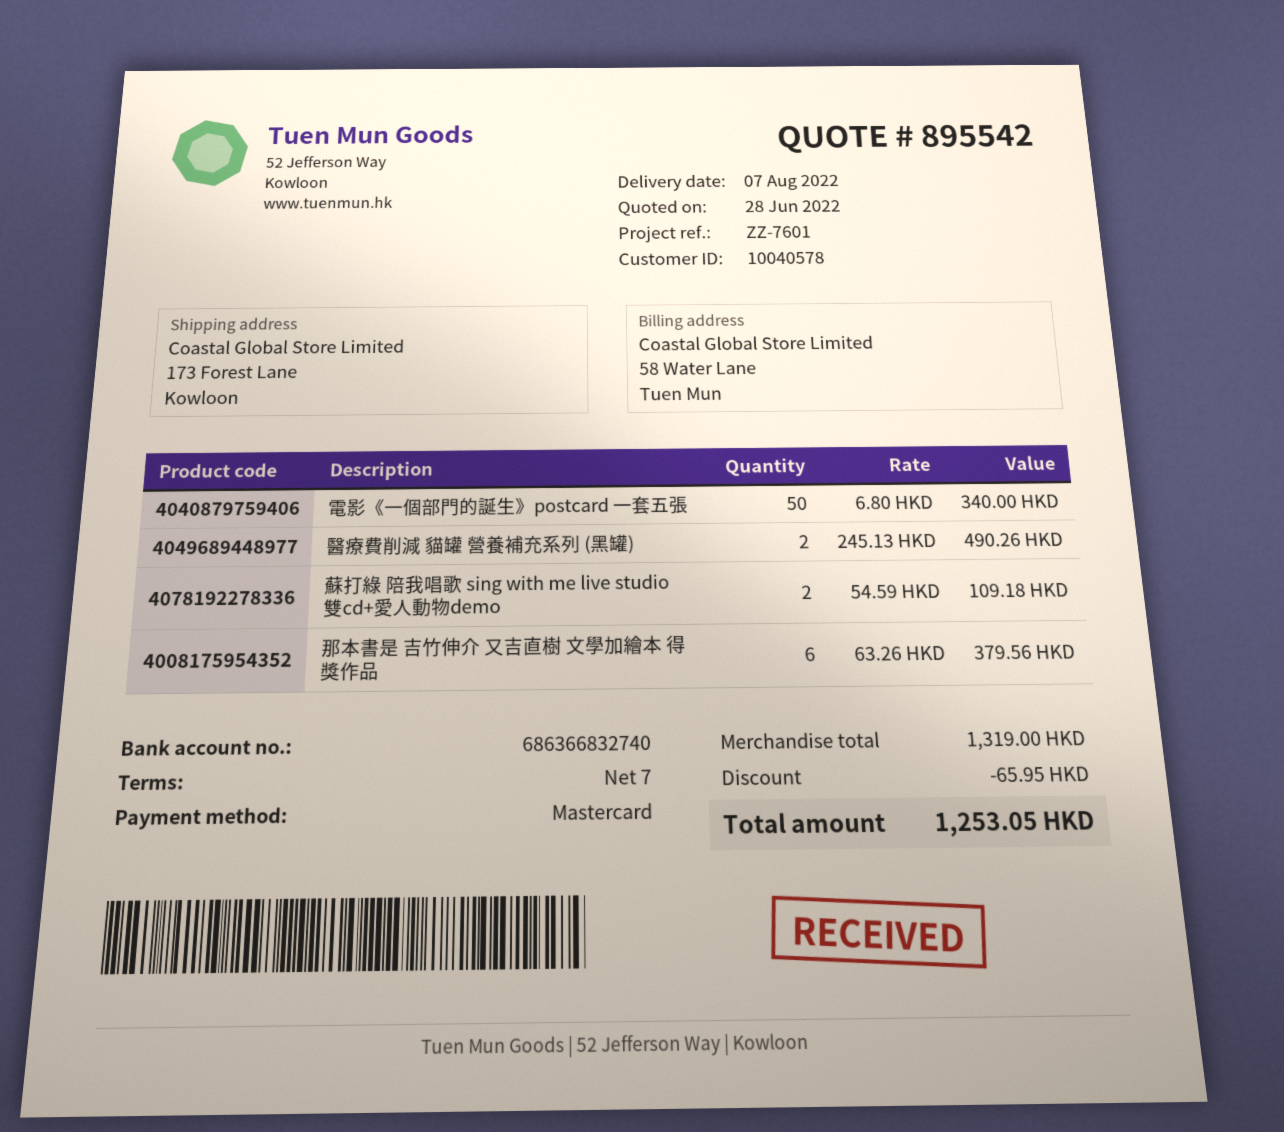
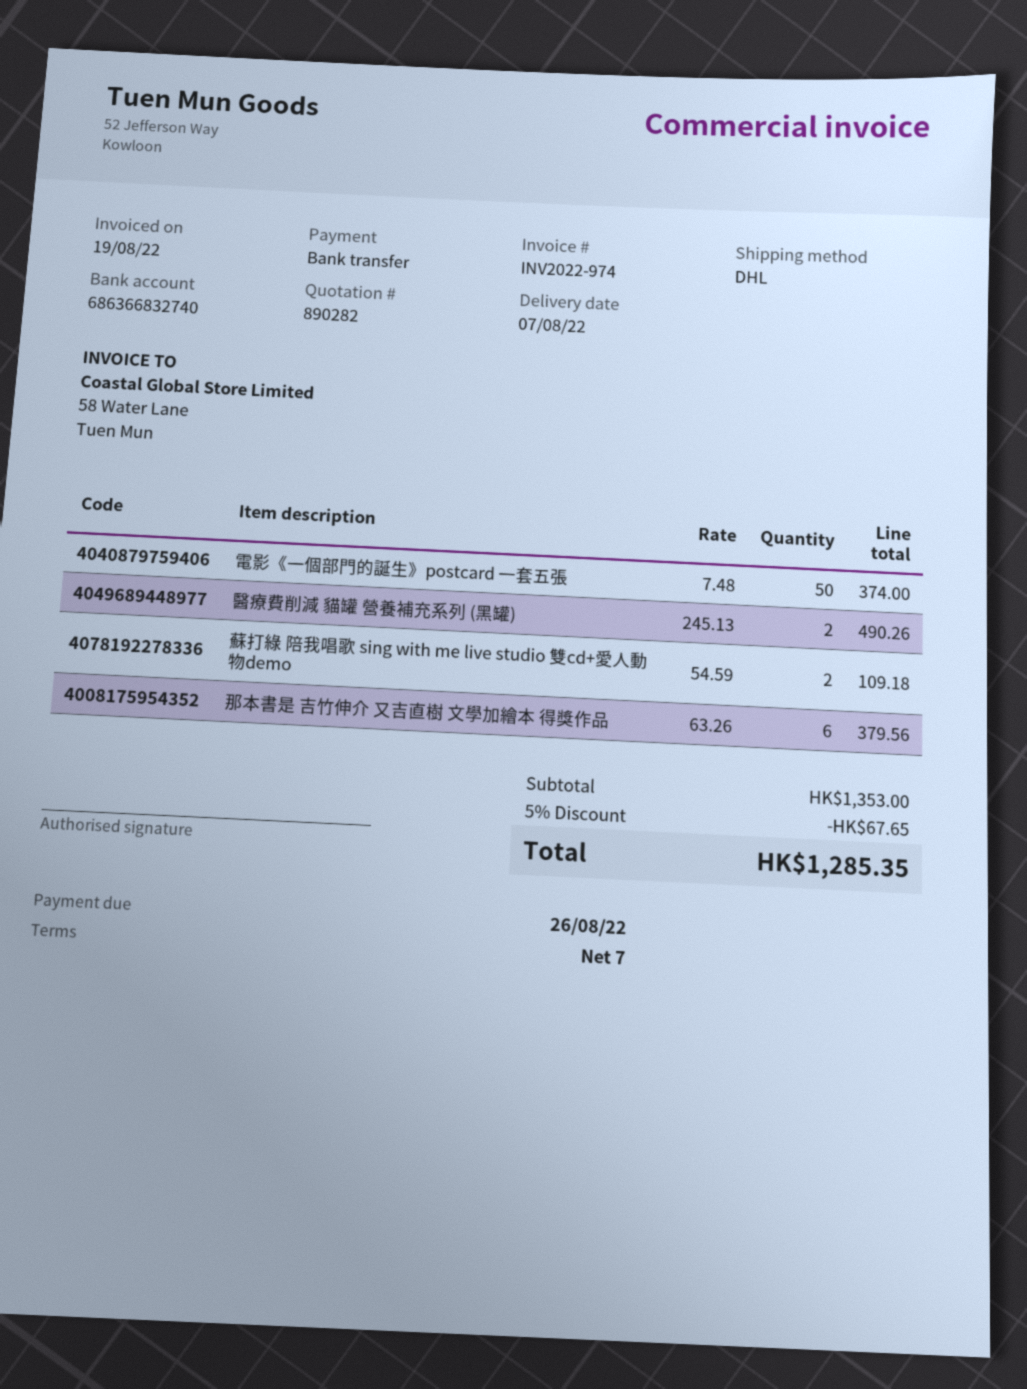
quote number: 895542 -> 890282
payment method: Mastercard -> bank transfer
電影《一個部門的誕生》postcard 一套五張: 50 x 6.80 = 340.00 -> 50 x 7.48 = 374.00
subtotal: 1319.00 -> 1353.00
discount: 65.95 -> 67.65
total: 1253.05 -> 1285.35

